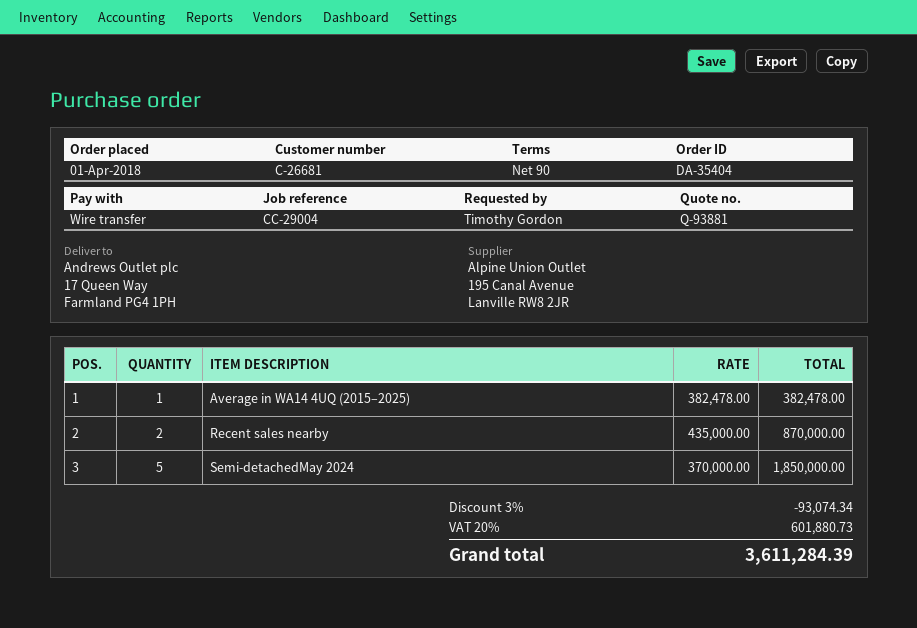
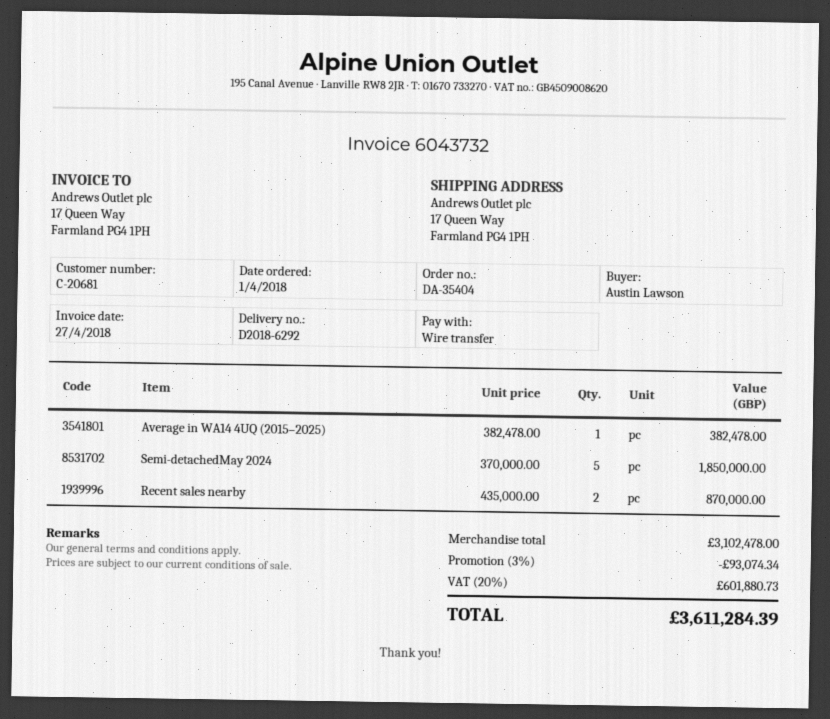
customer number: C-26681 -> C-20681
ordered by: Timothy Gordon -> Austin Lawson

